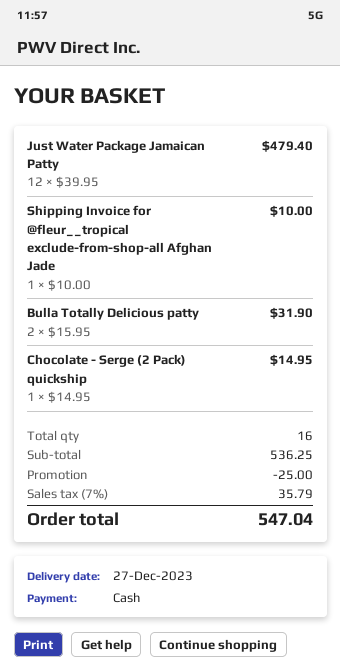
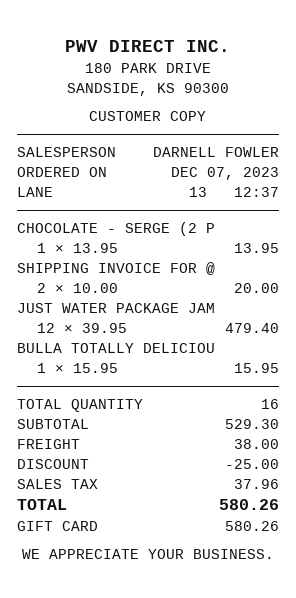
payment method: cash -> gift card
Shipping Invoice for @fleur__tropical exclude-from-shop-all Afghan Jade: 1 x 10.00 = 10.00 -> 2 x 10.00 = 20.00
Bulla Totally Delicious patty: 2 x 15.95 = 31.90 -> 1 x 15.95 = 15.95
Chocolate - Serge (2 Pack) quickship: 1 x 14.95 = 14.95 -> 1 x 13.95 = 13.95
subtotal: 536.25 -> 529.30
shipping: none -> 38.00
tax: 35.79 -> 37.96
total: 547.04 -> 580.26

